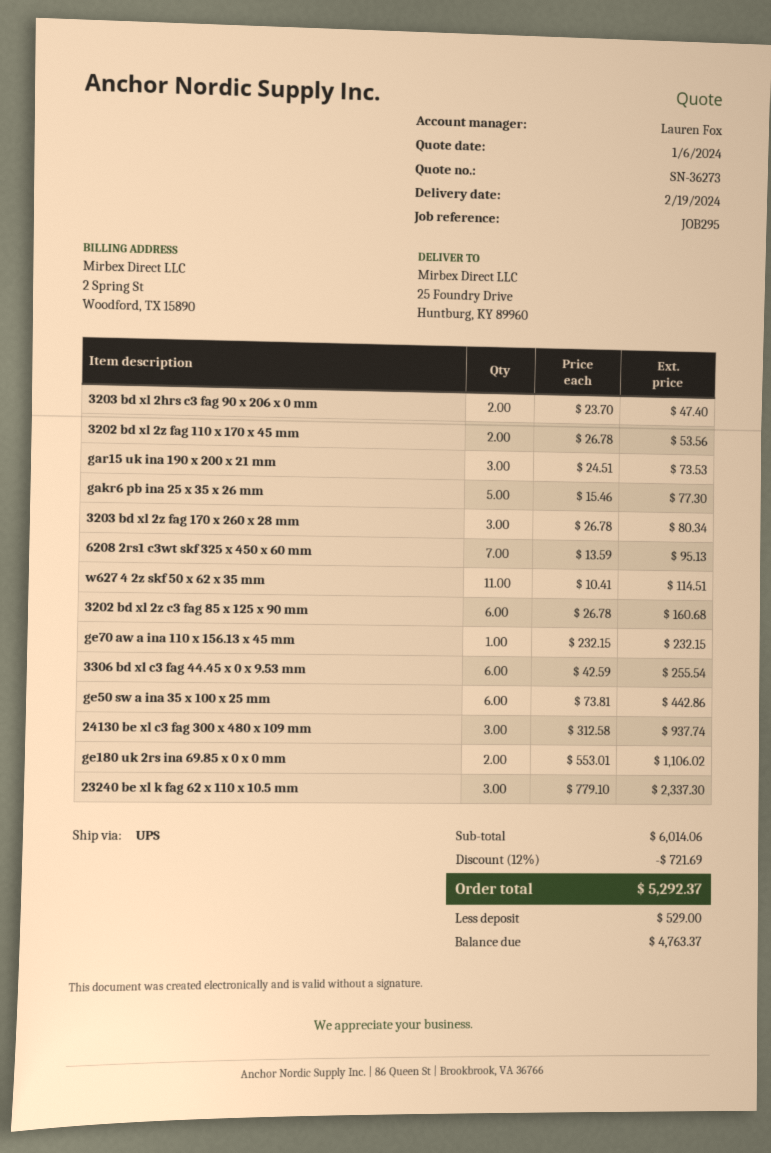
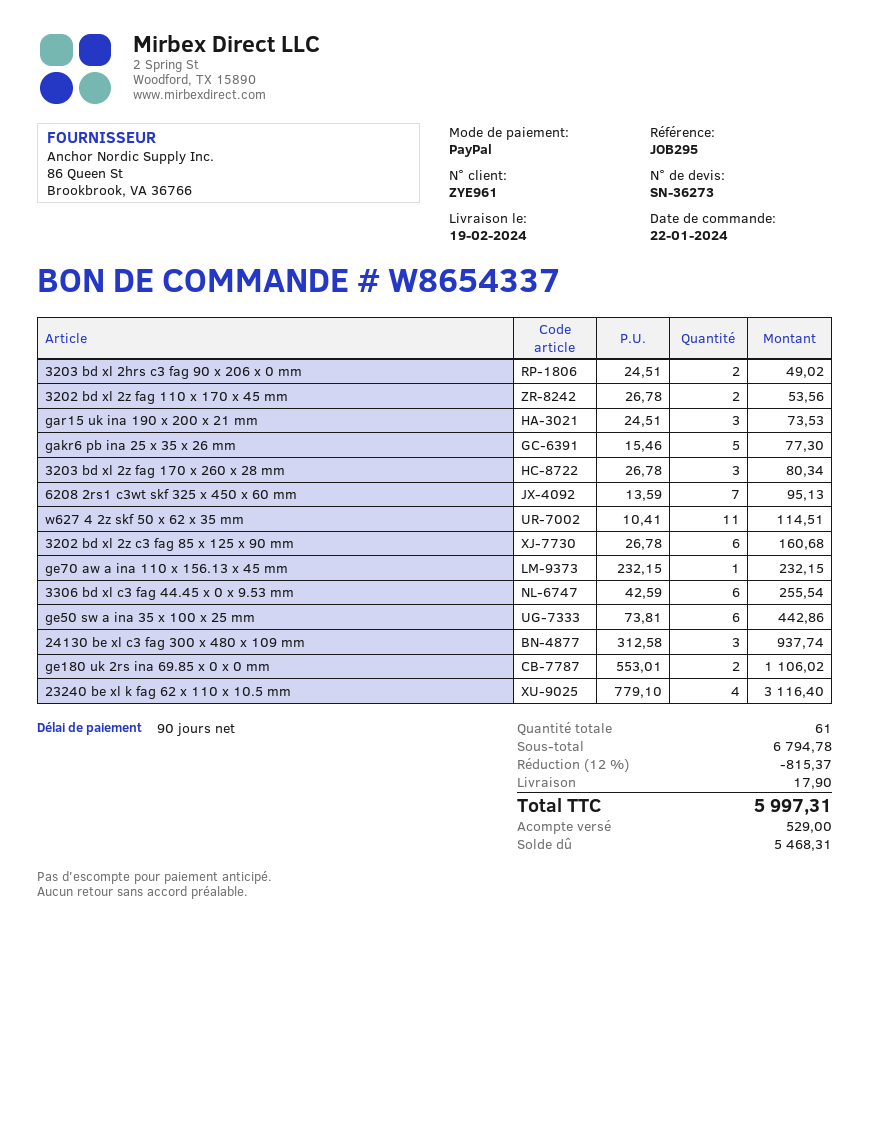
3203 bd xl 2hrs c3 fag 90 x 206 x 0 mm: 2 x 23.70 = 47.40 -> 2 x 24.51 = 49.02
23240 be xl k fag 62 x 110 x 10.5 mm: 3 x 779.10 = 2337.30 -> 4 x 779.10 = 3116.40
subtotal: 6014.06 -> 6794.78
discount: 12% = 721.69 -> 12% = 815.37
shipping: none -> 17.90
total: 5292.37 -> 5997.31
balance: 4763.37 -> 5468.31

